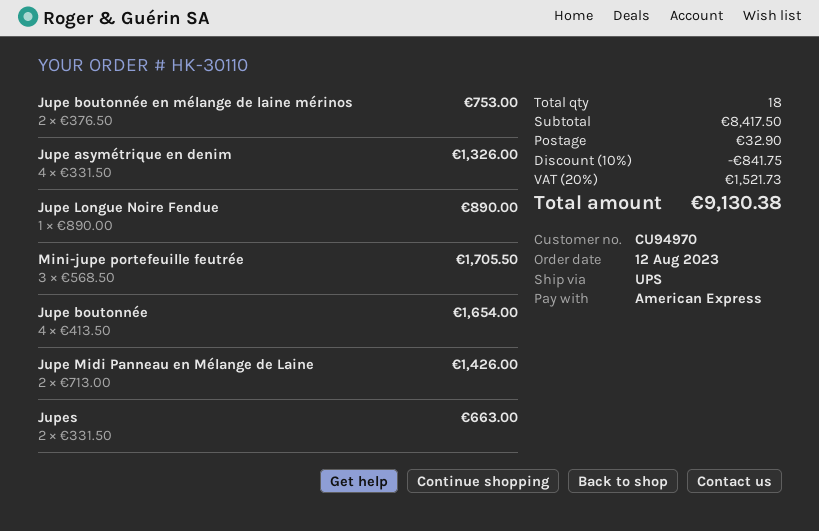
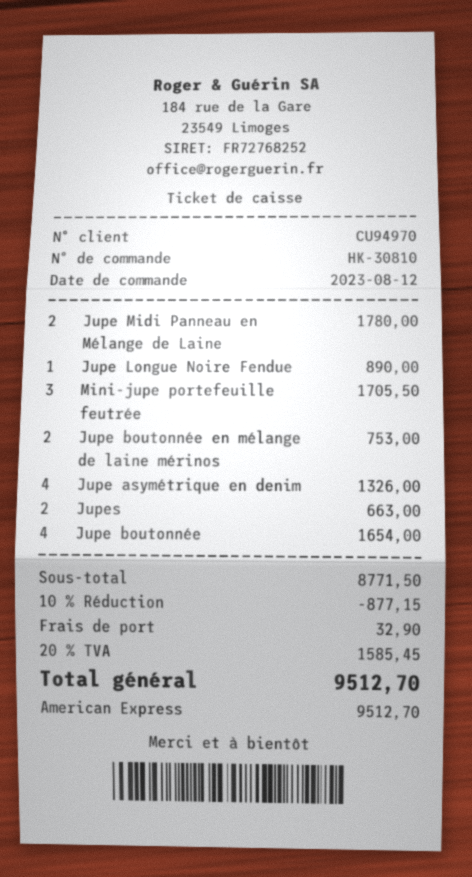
order number: HK-30110 -> HK-30810
Jupe Midi Panneau en Mélange de Laine: 2 for 1426.00 -> 2 for 1780.00
subtotal: 8417.50 -> 8771.50
discount: 10% = 841.75 -> 10% = 877.15
tax: 20% = 1521.73 -> 20% = 1585.45
total: 9130.38 -> 9512.70

